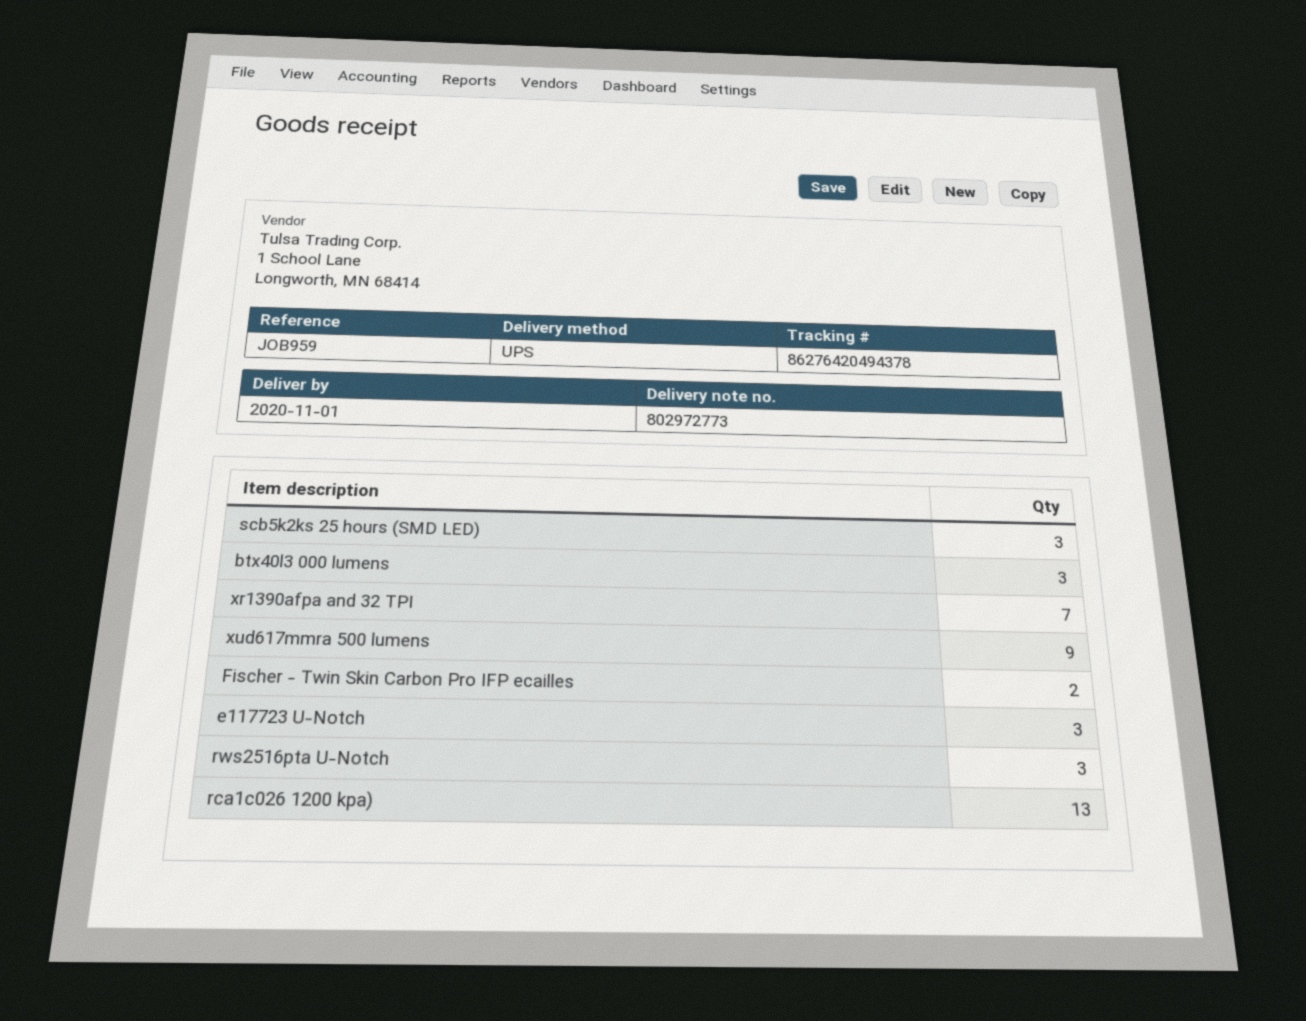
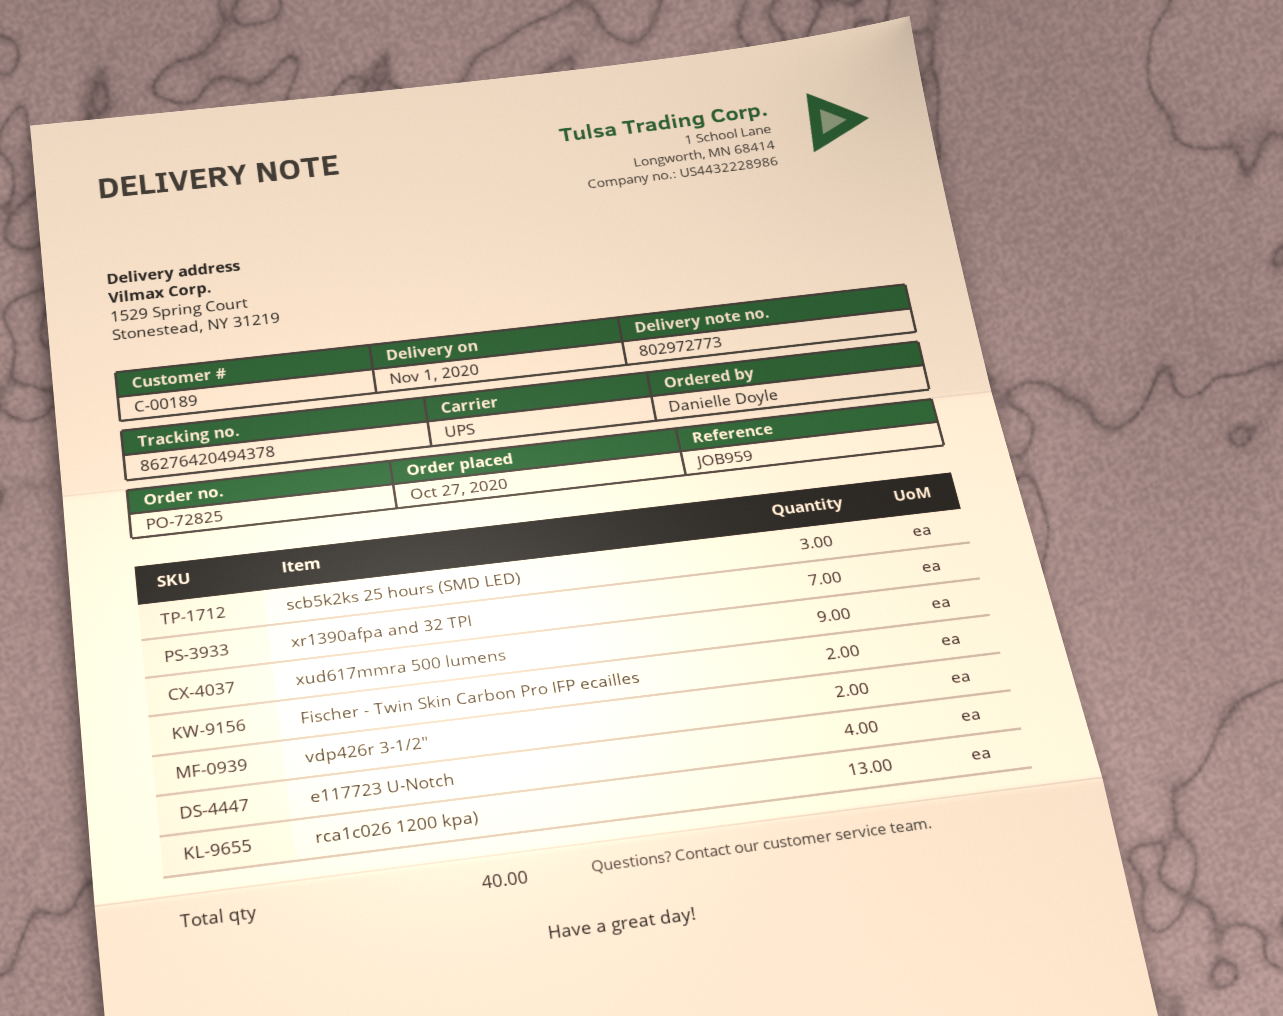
btx40l3 000 lumens: 3 -> none
e117723 U-Notch: 3 -> 4
rws2516pta U-Notch: 3 -> none
vdp426r 3-1/2": none -> 2

